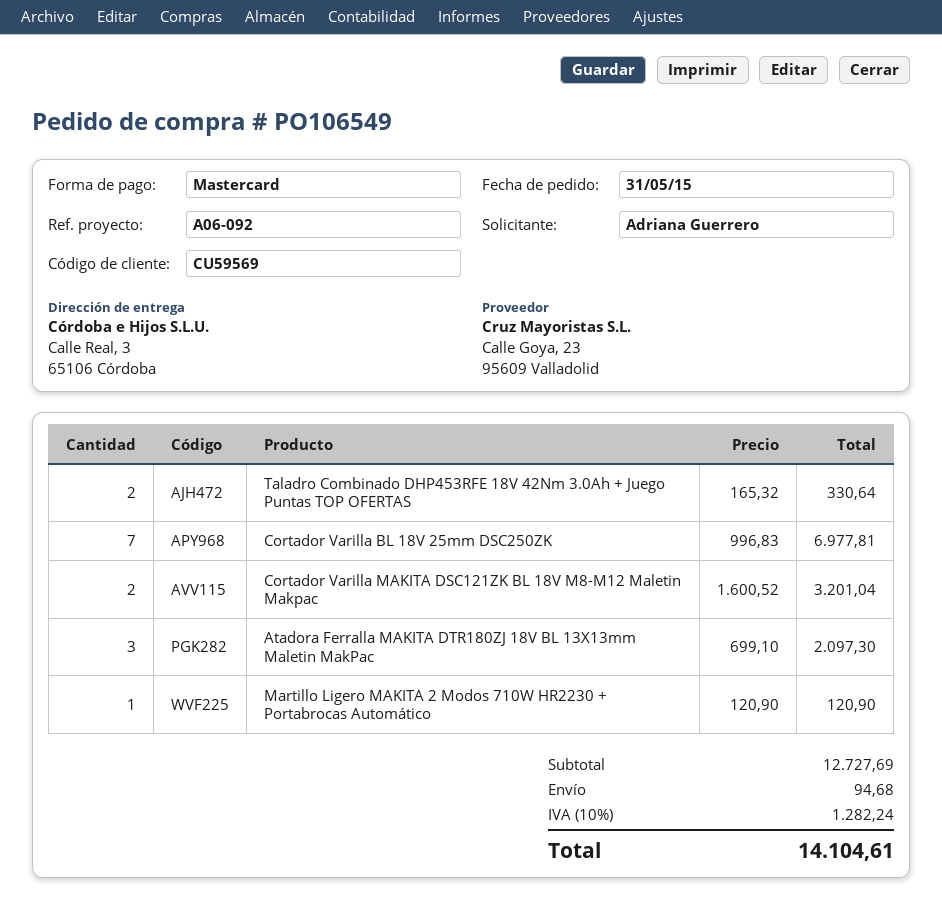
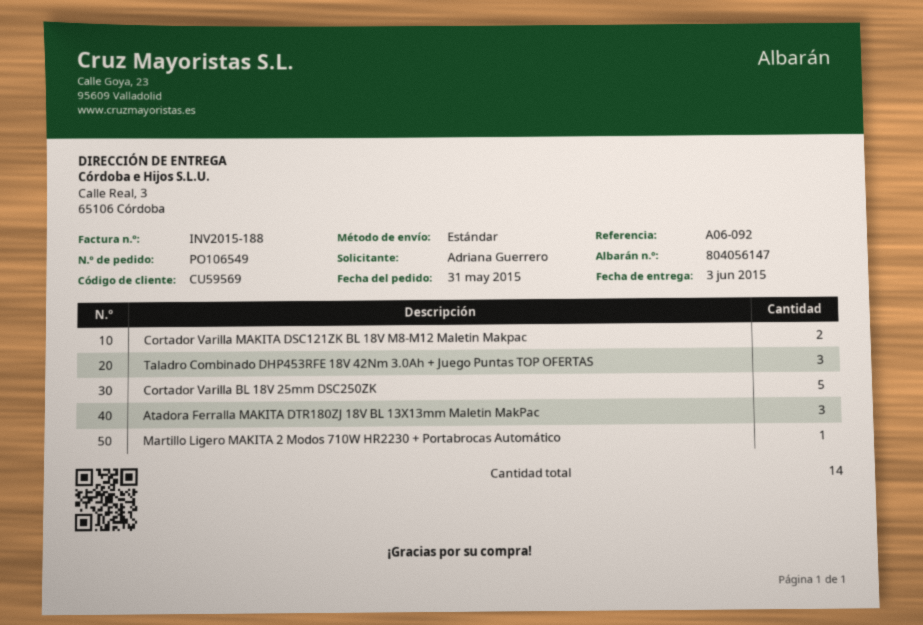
Taladro Combinado DHP453RFE 18V 42Nm 3.0Ah + Juego Puntas TOP OFERTAS: 2 -> 3
Cortador Varilla BL 18V 25mm DSC250ZK: 7 -> 5

